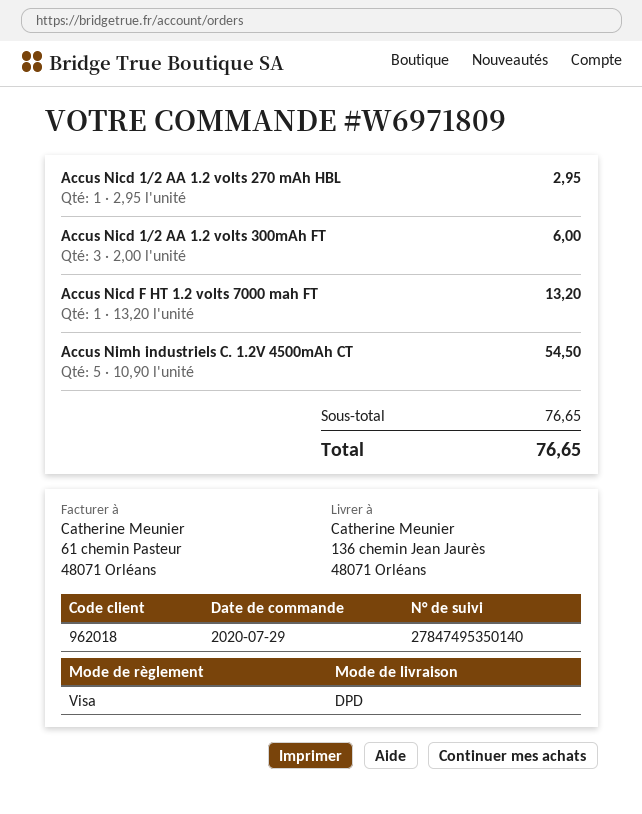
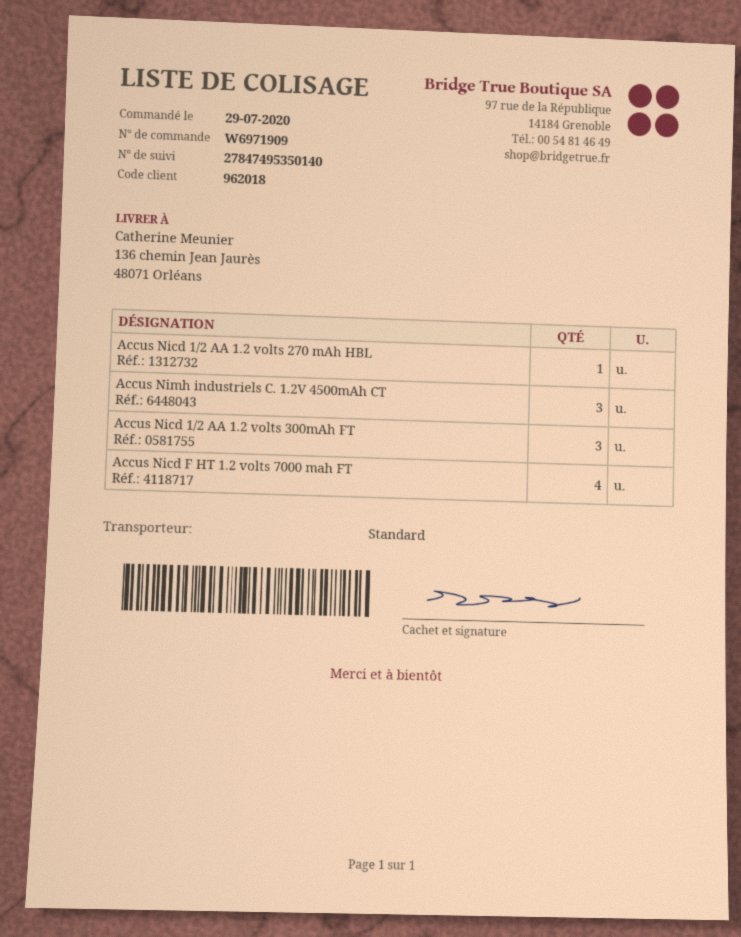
order number: W6971809 -> W6971909
shipping method: DPD -> standard
Accus Nicd F HT 1.2 volts 7000 mah FT: 1 -> 4
Accus Nimh industriels C. 1.2V 4500mAh CT: 5 -> 3

